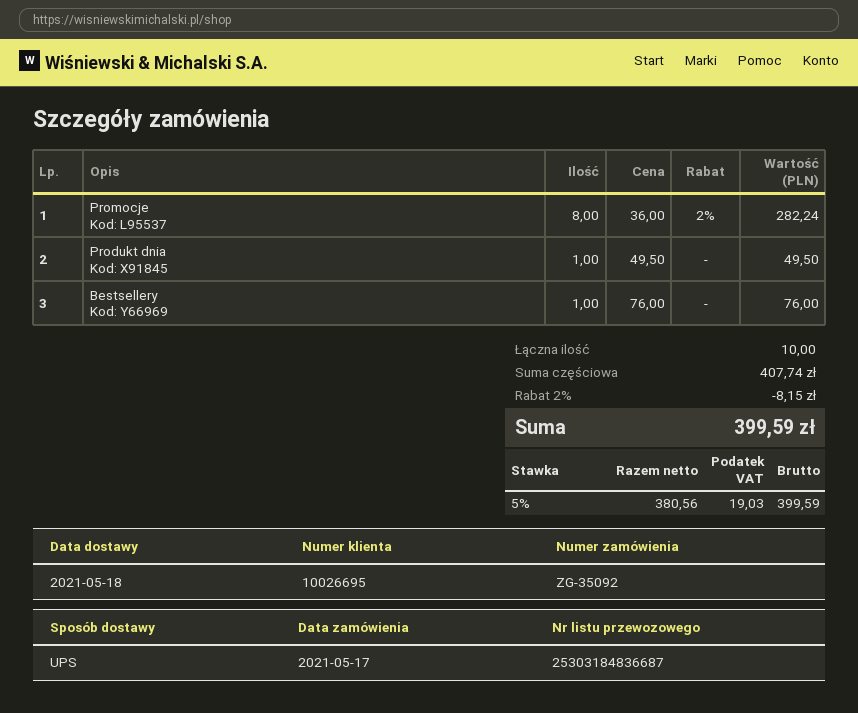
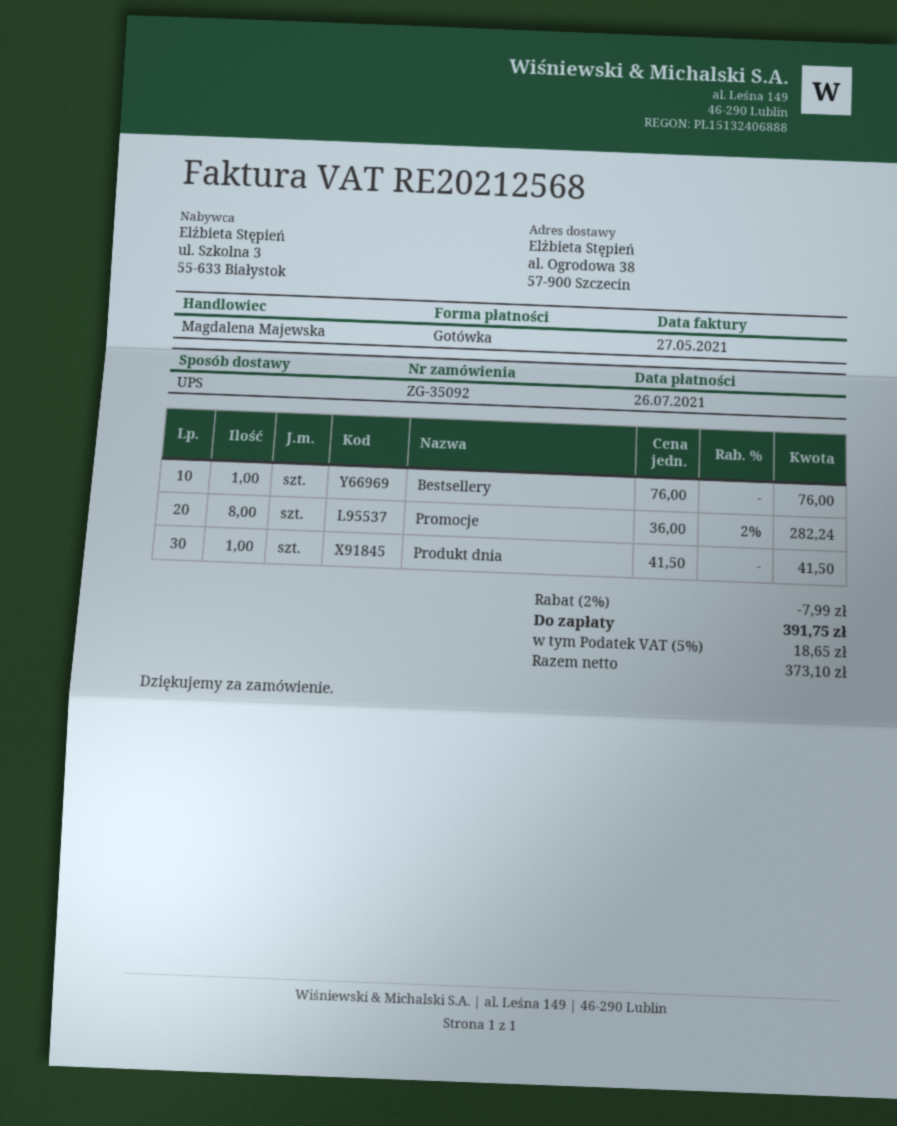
Produkt dnia: 1 x 49.50 = 49.50 -> 1 x 41.50 = 41.50
discount: 2% = 8.15 -> 2% = 7.99
net: 380.56 -> 373.10
tax: 5% = 19.03 -> 5% = 18.65
total: 399.59 -> 391.75

